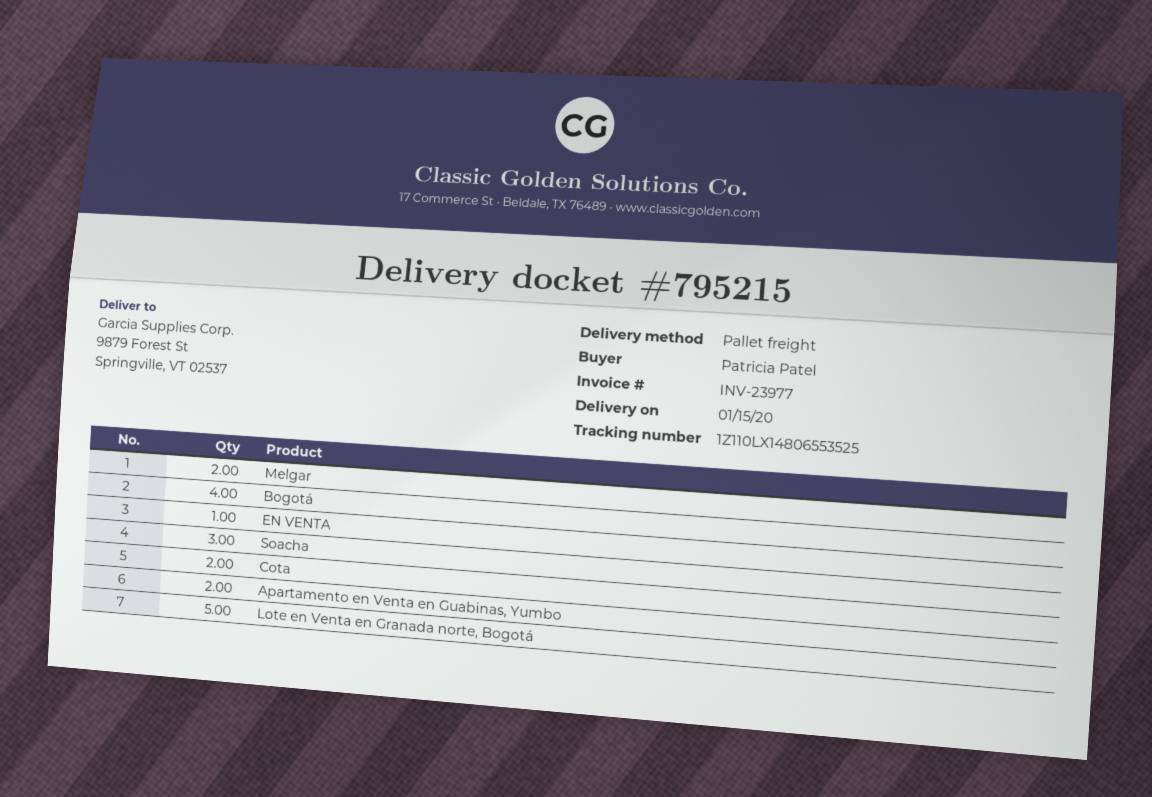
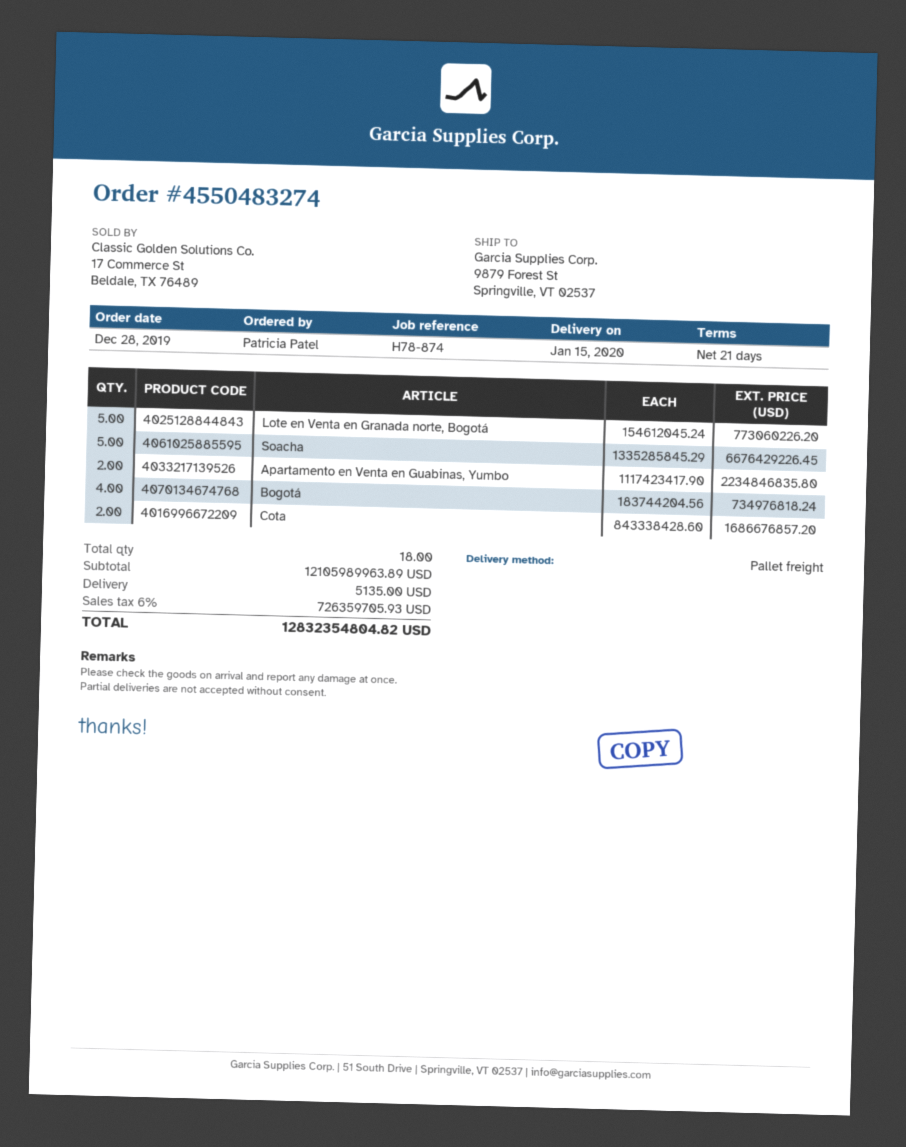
Melgar: 2 -> none
EN VENTA: 1 -> none
Soacha: 3 -> 5

